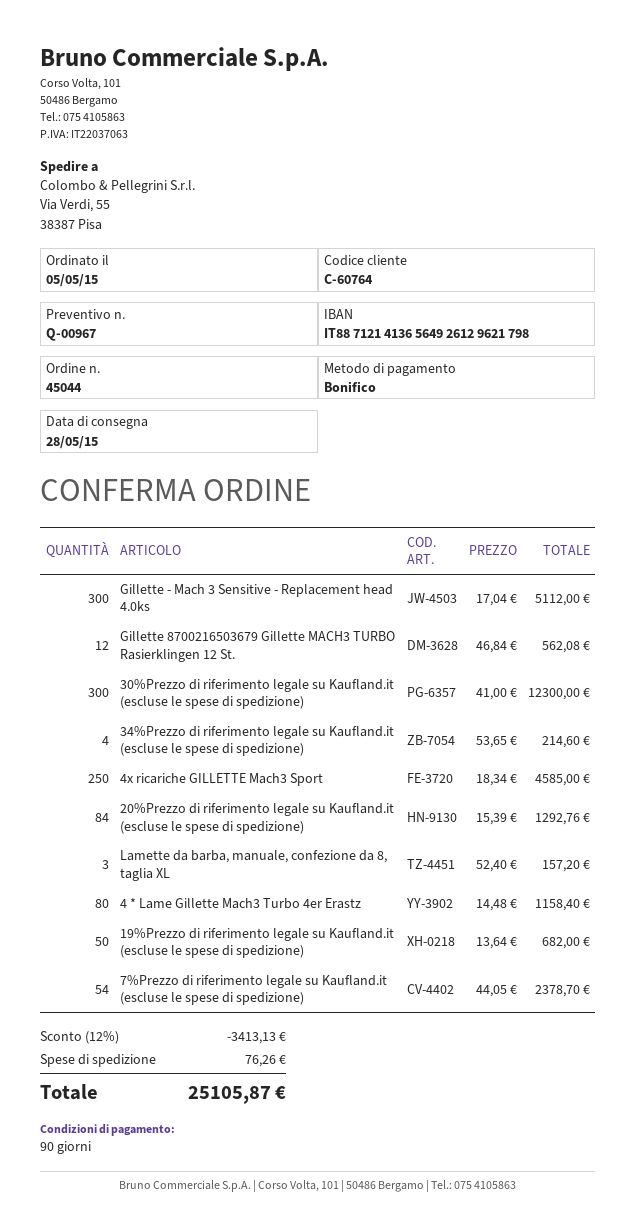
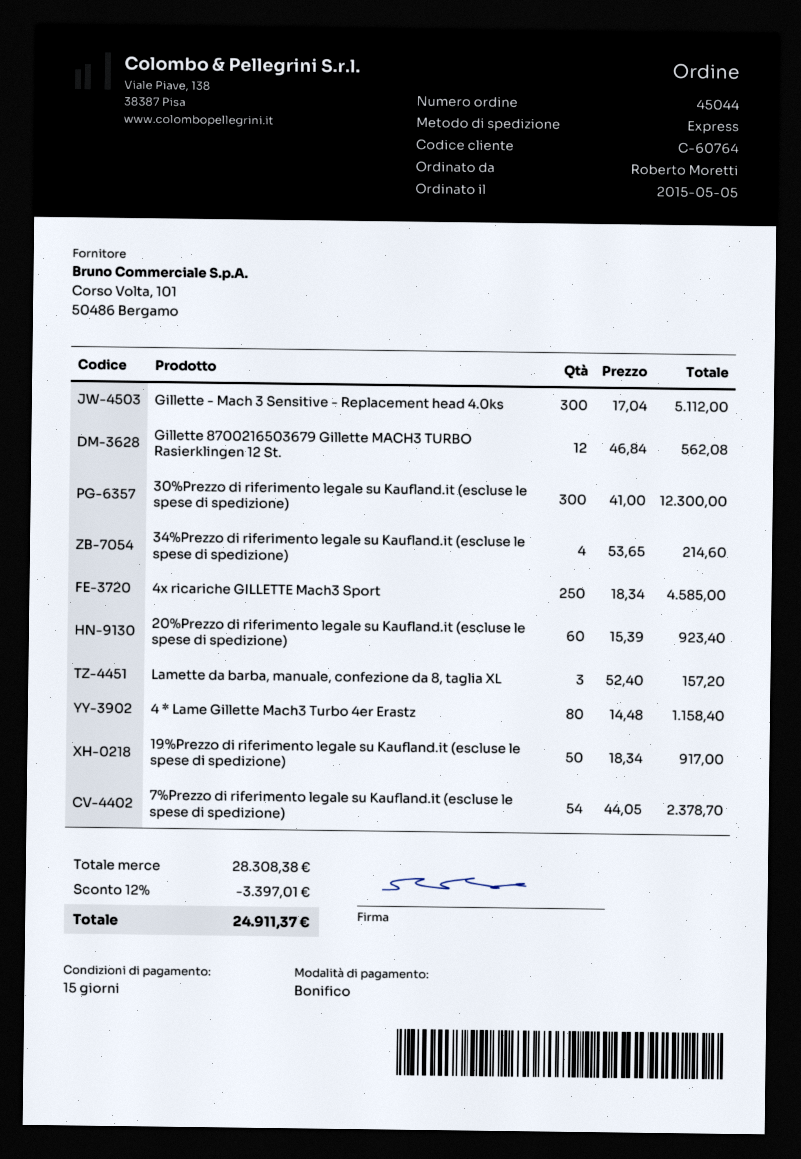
payment terms: 90 days -> 15 days
20%Prezzo di riferimento legale su Kaufland.it (escluse le spese di spedizione): 84 x 15.39 = 1292.76 -> 60 x 15.39 = 923.40
19%Prezzo di riferimento legale su Kaufland.it (escluse le spese di spedizione): 50 x 13.64 = 682.00 -> 50 x 18.34 = 917.00
discount: 12% = 3413.13 -> 12% = 3397.01
shipping: 76.26 -> none
total: 25105.87 -> 24911.37

